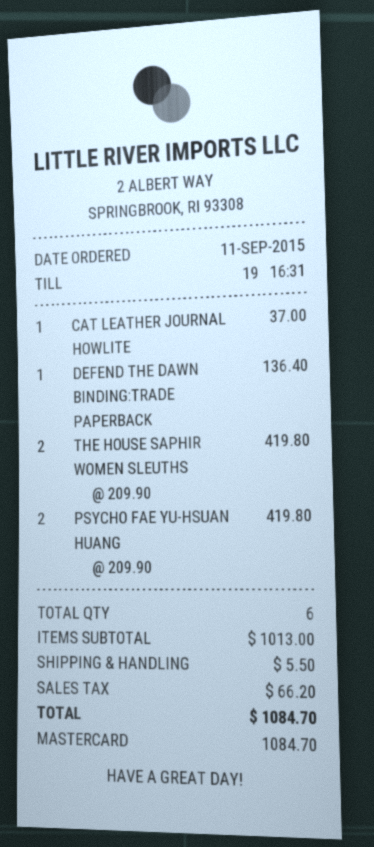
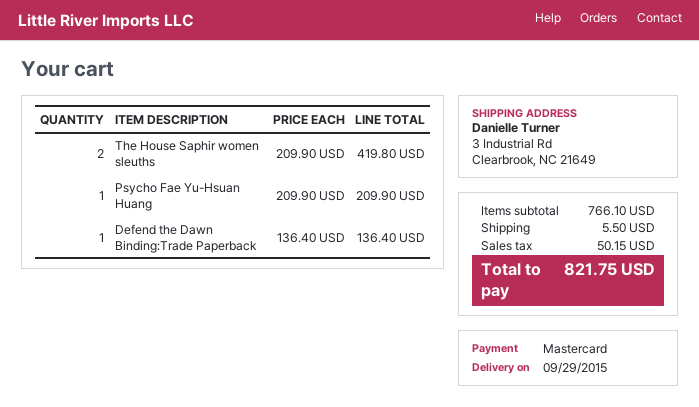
CAT LEATHER JOURNAL HOWLITE: 1 x 37.00 = 37.00 -> none
PSYCHO FAE YU-HSUAN HUANG: 2 x 209.90 = 419.80 -> 1 x 209.90 = 209.90
subtotal: 1013.00 -> 766.10
tax: 66.20 -> 50.15
total: 1084.70 -> 821.75

